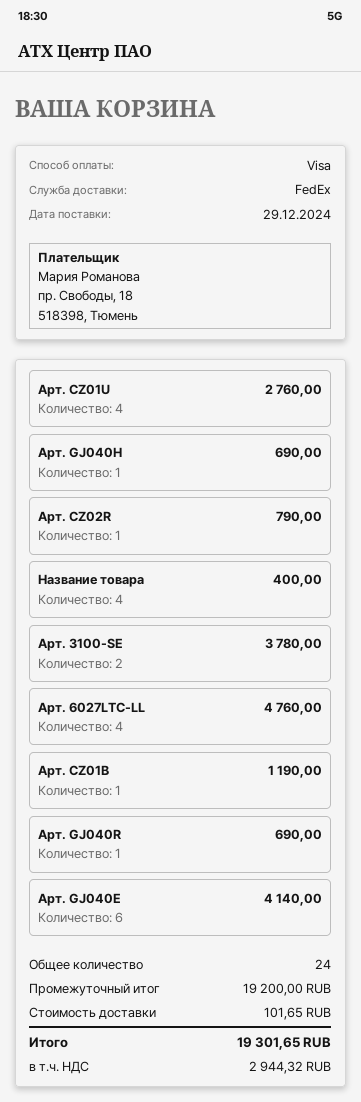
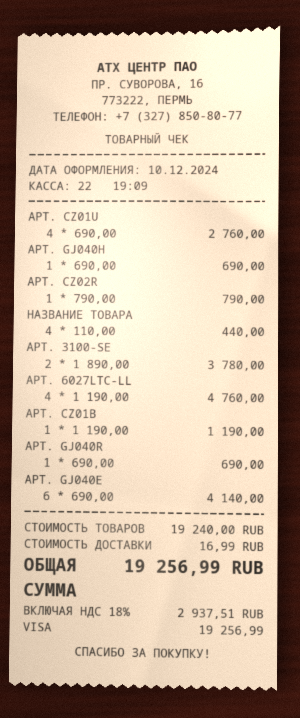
Название товара: 4 for 400.00 -> 4 for 440.00
subtotal: 19200.00 -> 19240.00
shipping: 101.65 -> 16.99
tax: 2944.32 -> 2937.51
total: 19301.65 -> 19256.99

